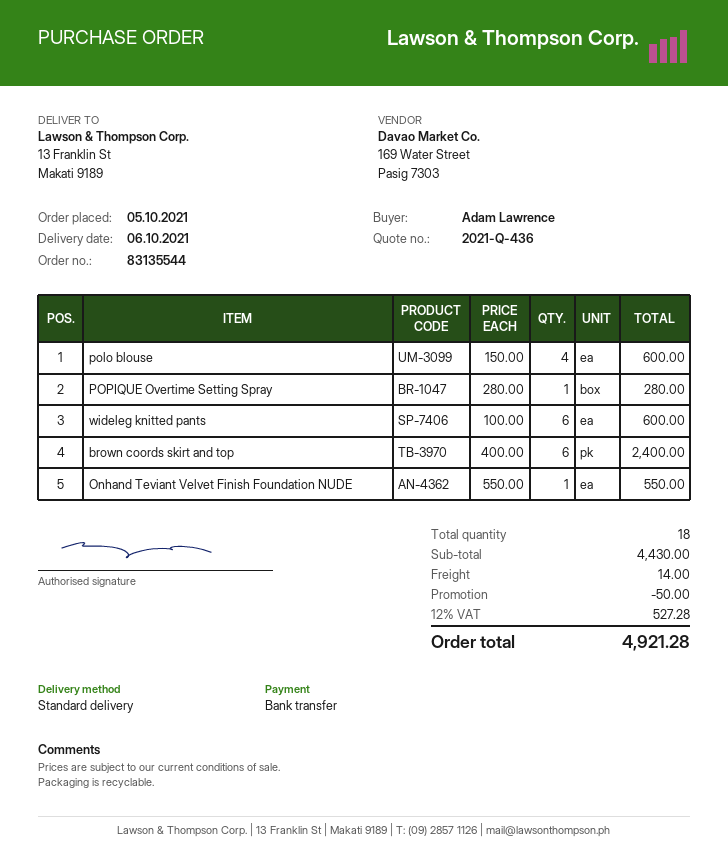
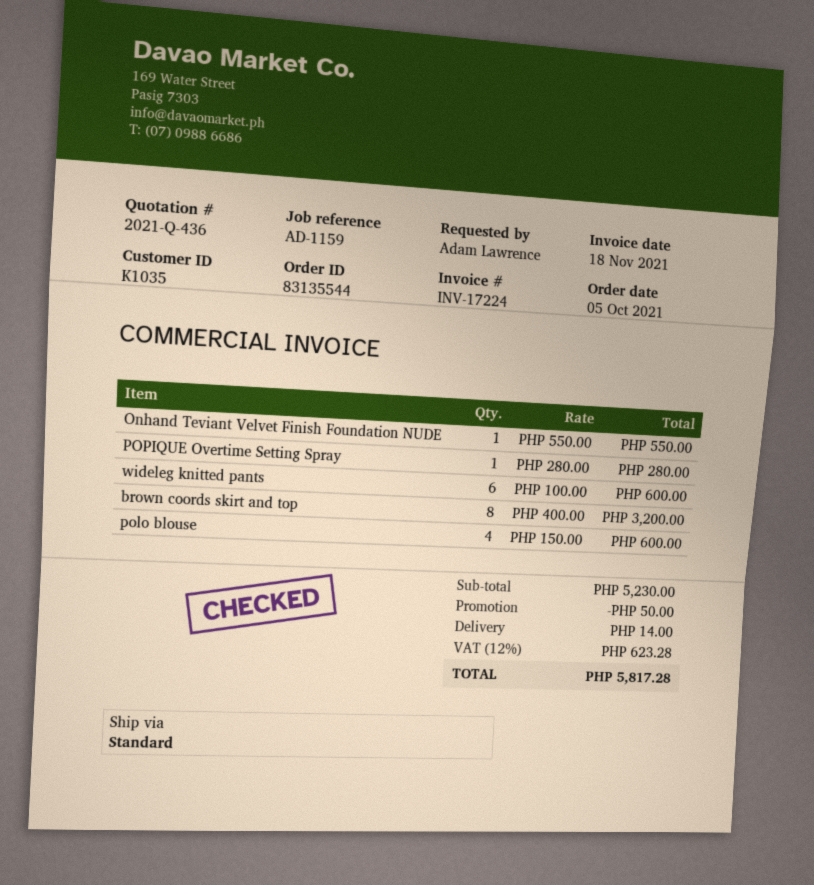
brown coords skirt and top: 6 x 400.00 = 2400.00 -> 8 x 400.00 = 3200.00
subtotal: 4430.00 -> 5230.00
tax: 12% = 527.28 -> 12% = 623.28
total: 4921.28 -> 5817.28

